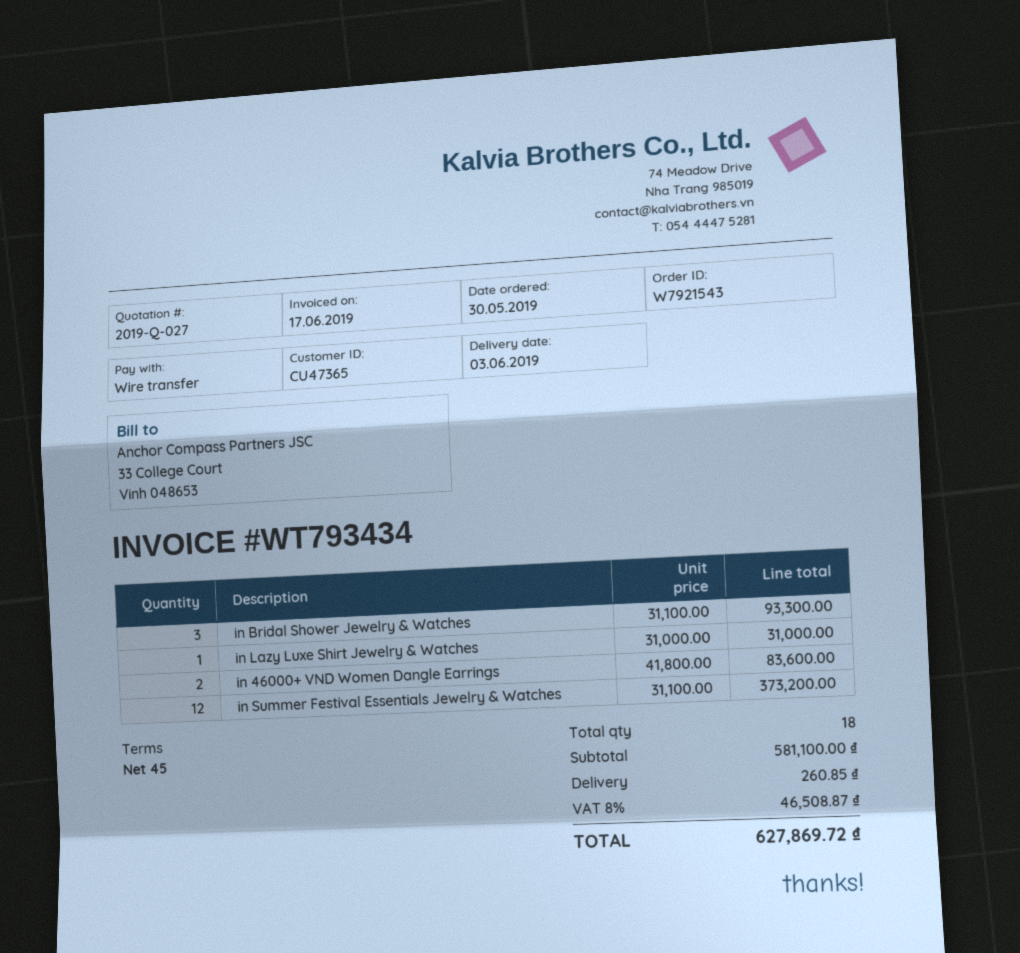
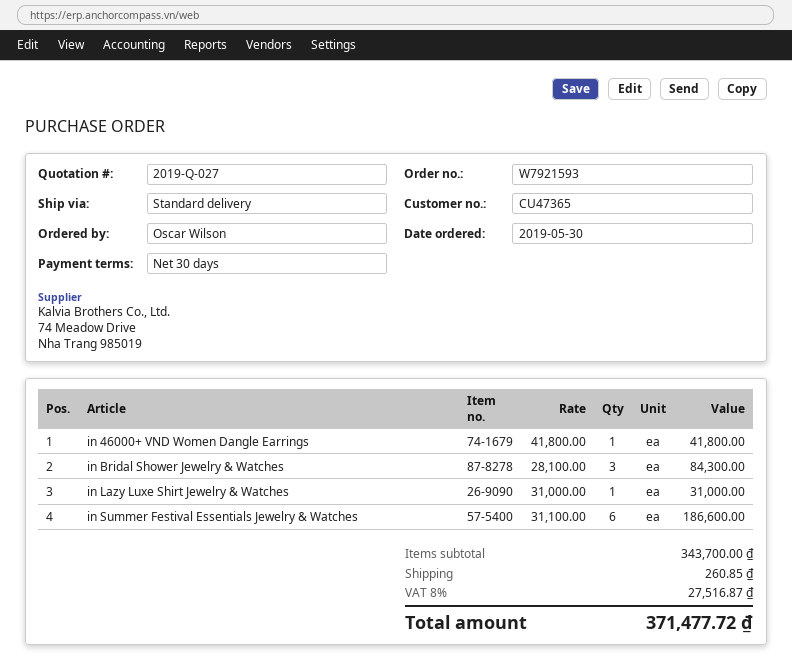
order number: W7921543 -> W7921593
payment terms: 45 days -> 30 days
in Bridal Shower Jewelry & Watches: 3 x 31100.00 = 93300.00 -> 3 x 28100.00 = 84300.00
in 46000+ VND Women Dangle Earrings: 2 x 41800.00 = 83600.00 -> 1 x 41800.00 = 41800.00
in Summer Festival Essentials Jewelry & Watches: 12 x 31100.00 = 373200.00 -> 6 x 31100.00 = 186600.00
subtotal: 581100.00 -> 343700.00
tax: 8% = 46508.87 -> 8% = 27516.87
total: 627869.72 -> 371477.72

